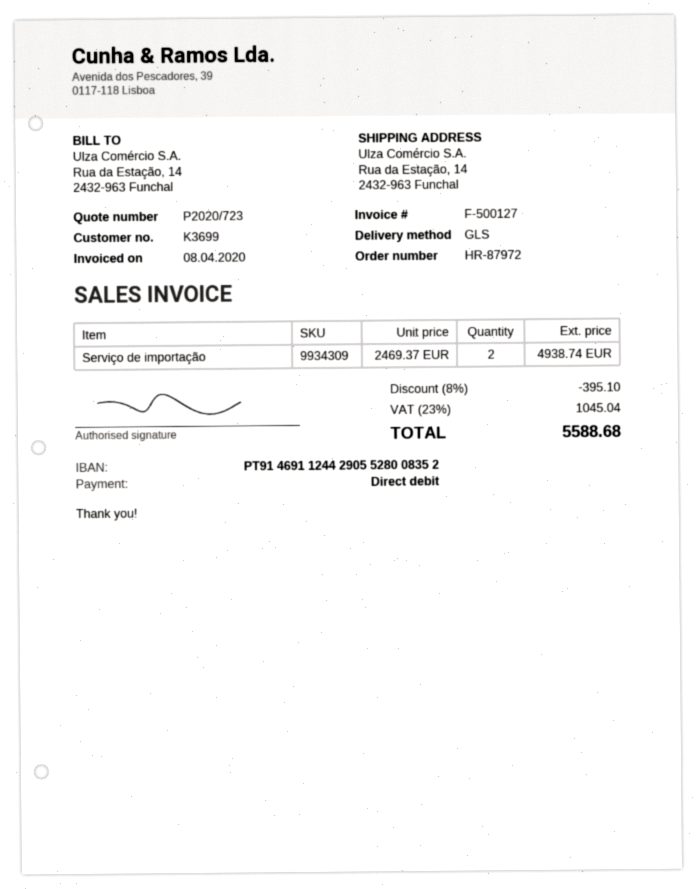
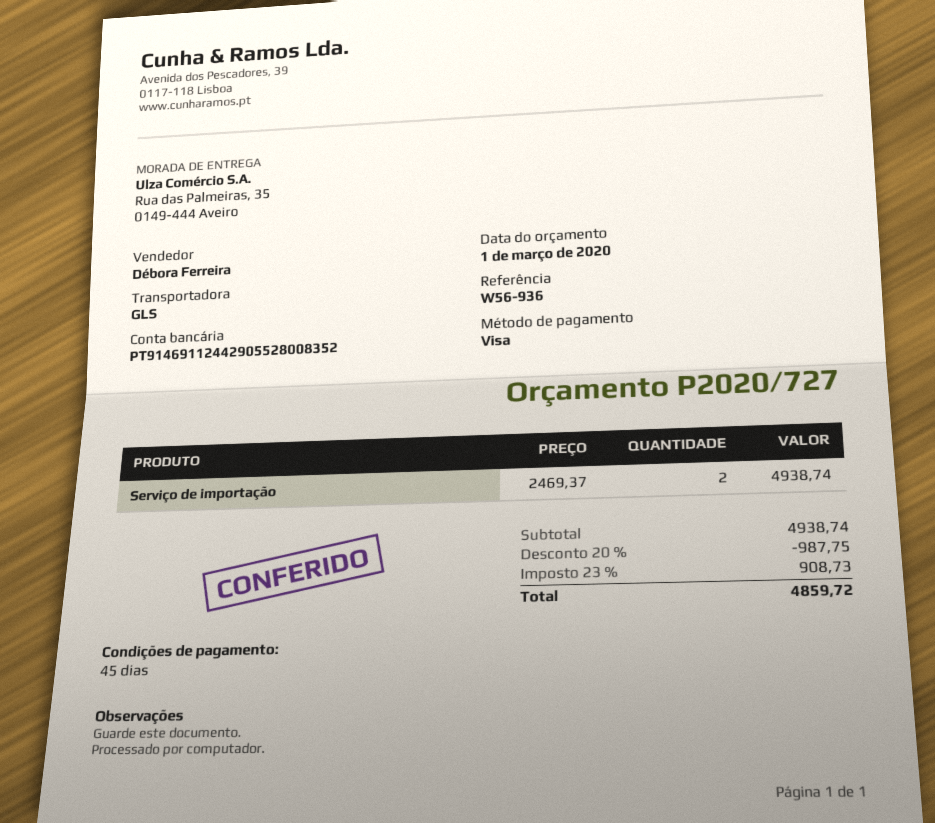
quote number: P2020/723 -> P2020/727
payment method: direct debit -> Visa
ship to: Rua da Estação, 14, 2432-963 Funchal -> Rua das Palmeiras, 35, 0149-444 Aveiro
discount: 8% = 395.10 -> 20% = 987.75
tax: 23% = 1045.04 -> 23% = 908.73
total: 5588.68 -> 4859.72

